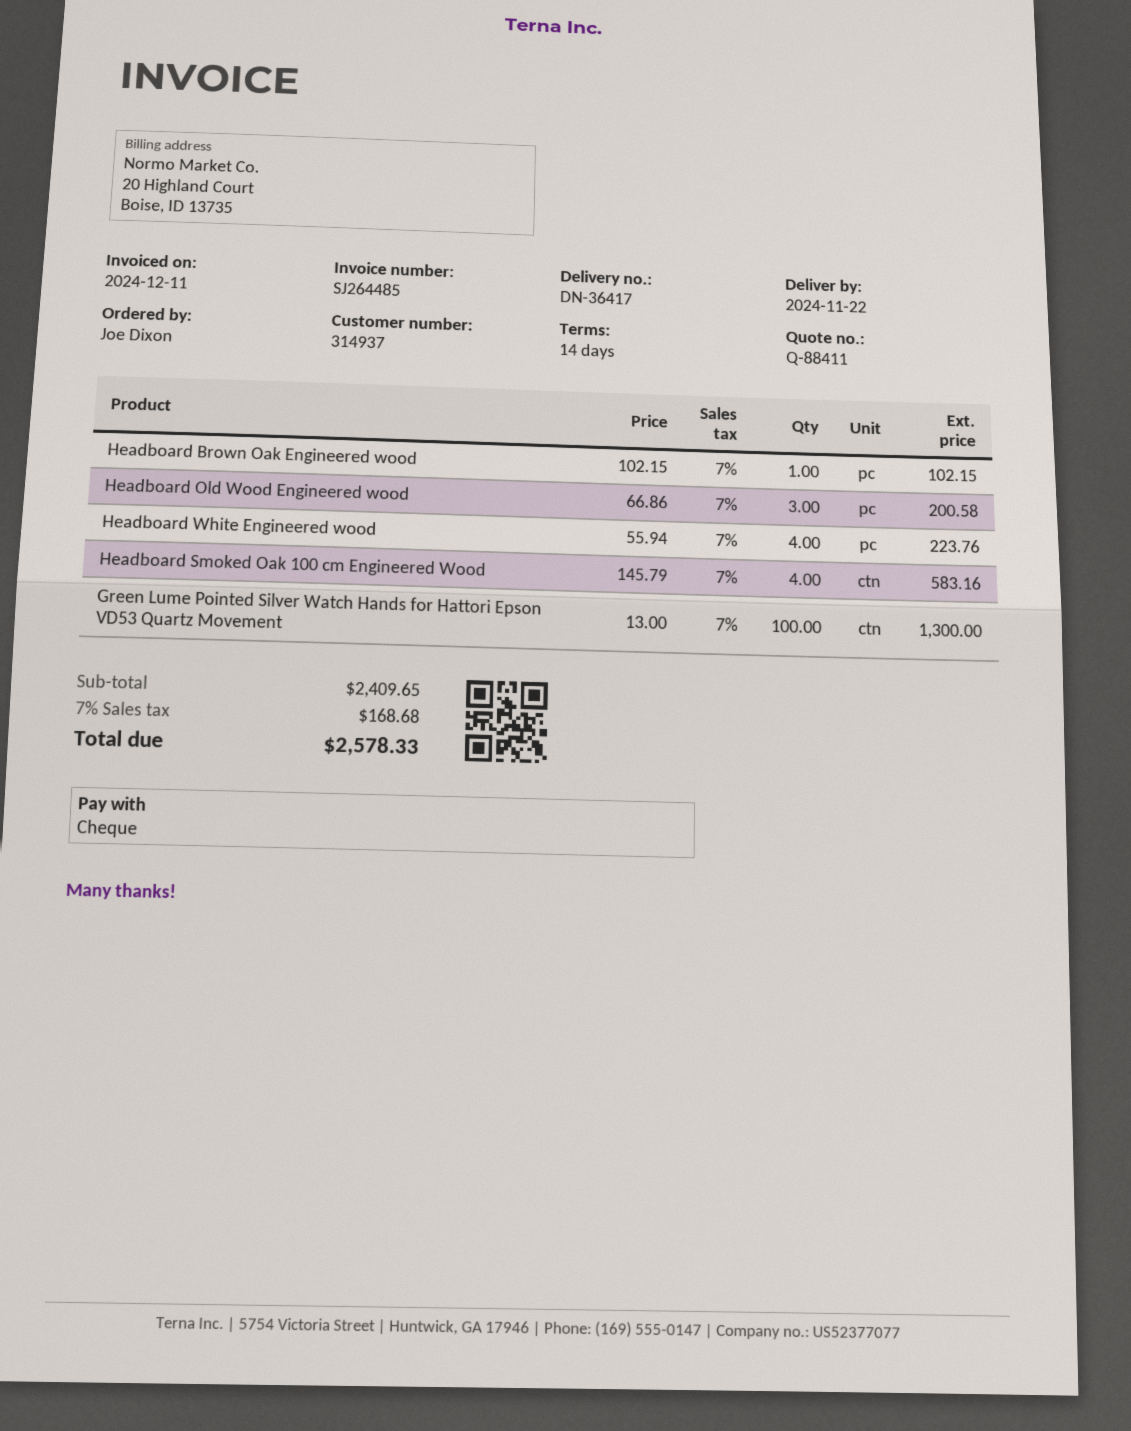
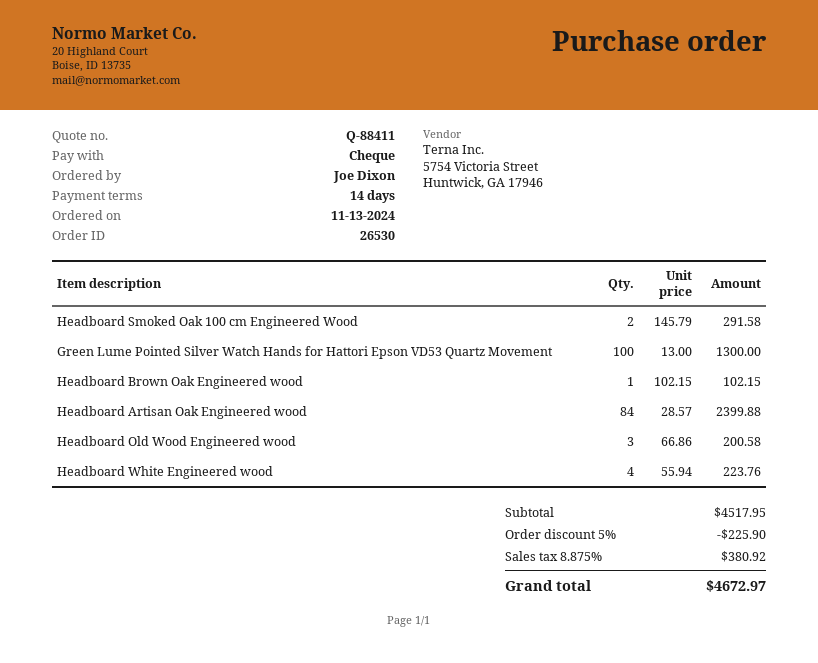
Headboard Smoked Oak 100 cm Engineered Wood: 4 x 145.79 = 583.16 -> 2 x 145.79 = 291.58
Headboard Artisan Oak Engineered wood: none -> 84 x 28.57 = 2399.88
subtotal: 2409.65 -> 4517.95
discount: none -> 5% = 225.90
tax: 7% = 168.68 -> 8.875% = 380.92
total: 2578.33 -> 4672.97

